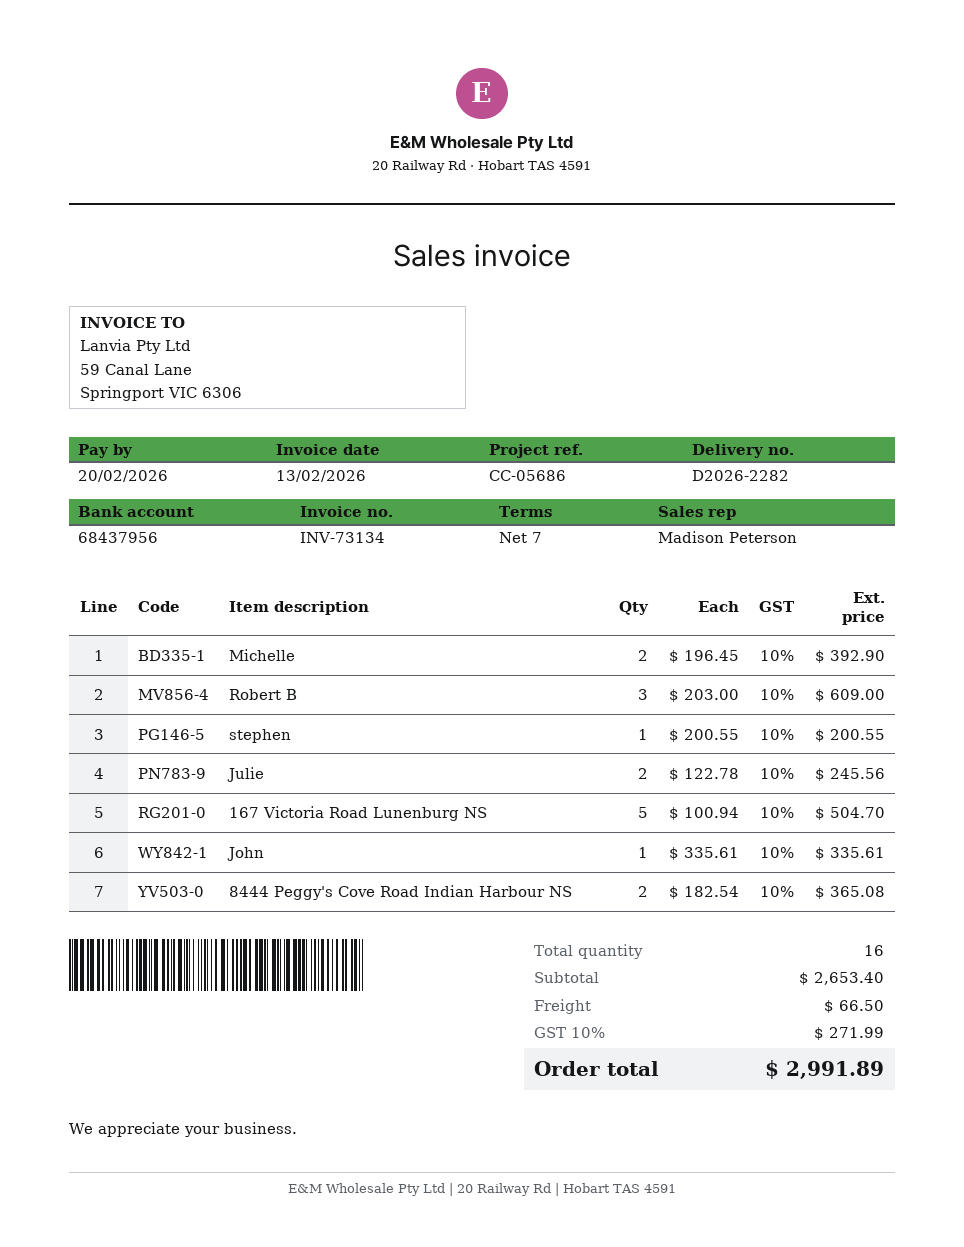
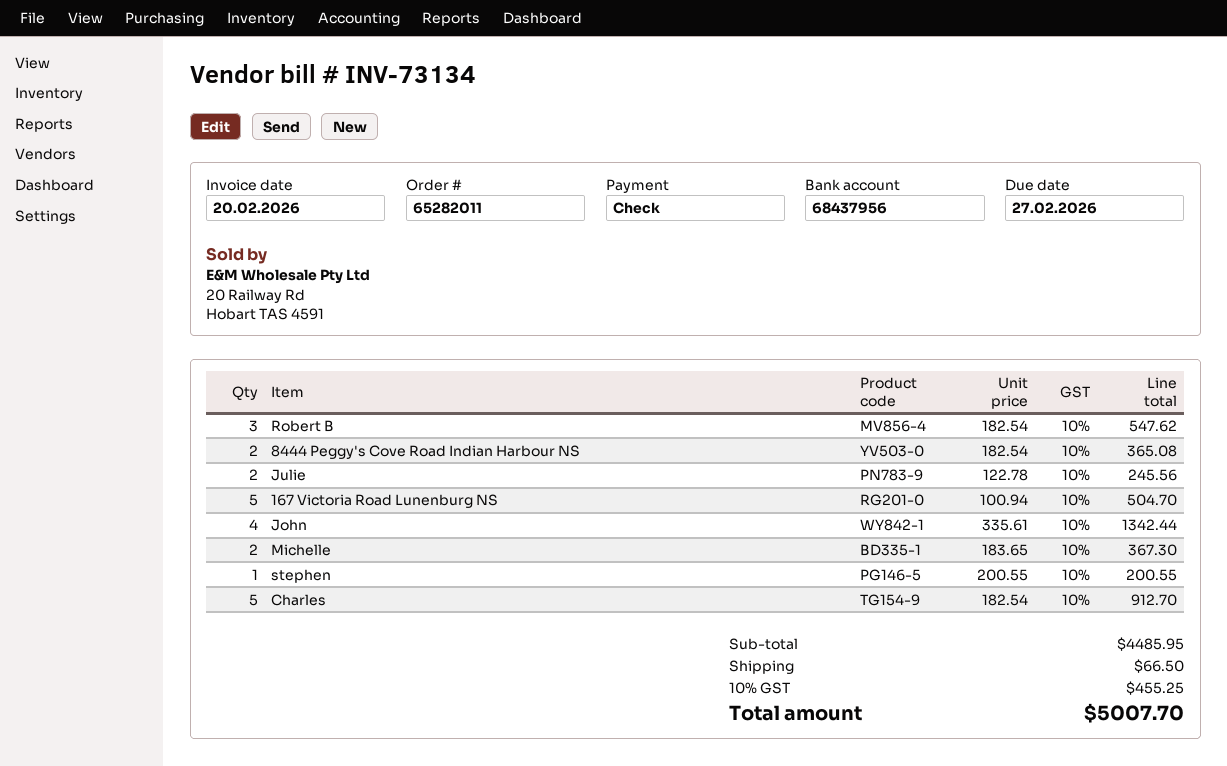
invoice date: 2026-02-13 -> 2026-02-20
due date: 2026-02-20 -> 2026-02-27
Michelle: 2 x 196.45 = 392.90 -> 2 x 183.65 = 367.30
Robert B: 3 x 203.00 = 609.00 -> 3 x 182.54 = 547.62
John: 1 x 335.61 = 335.61 -> 4 x 335.61 = 1342.44
Charles: none -> 5 x 182.54 = 912.70
subtotal: 2653.40 -> 4485.95
tax: 10% = 271.99 -> 10% = 455.25
total: 2991.89 -> 5007.70

